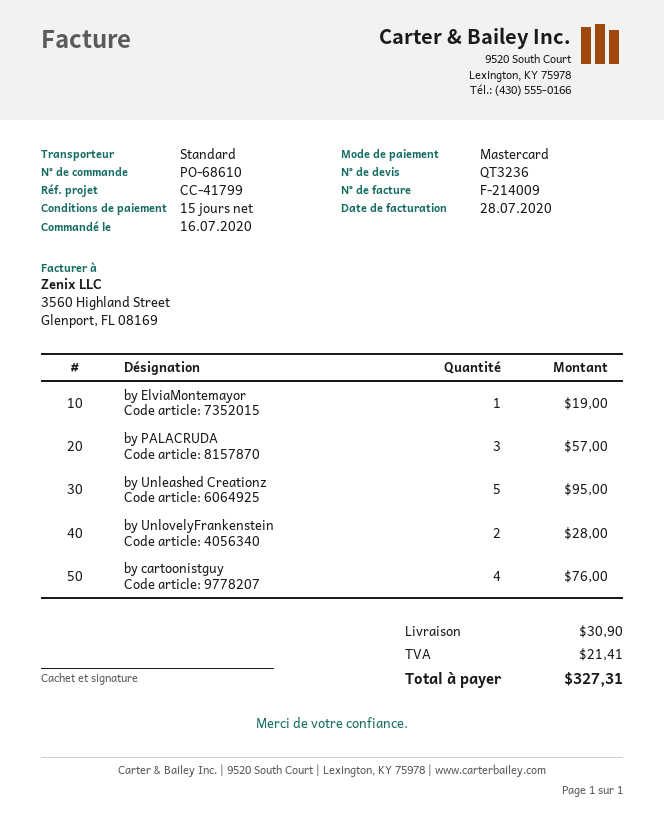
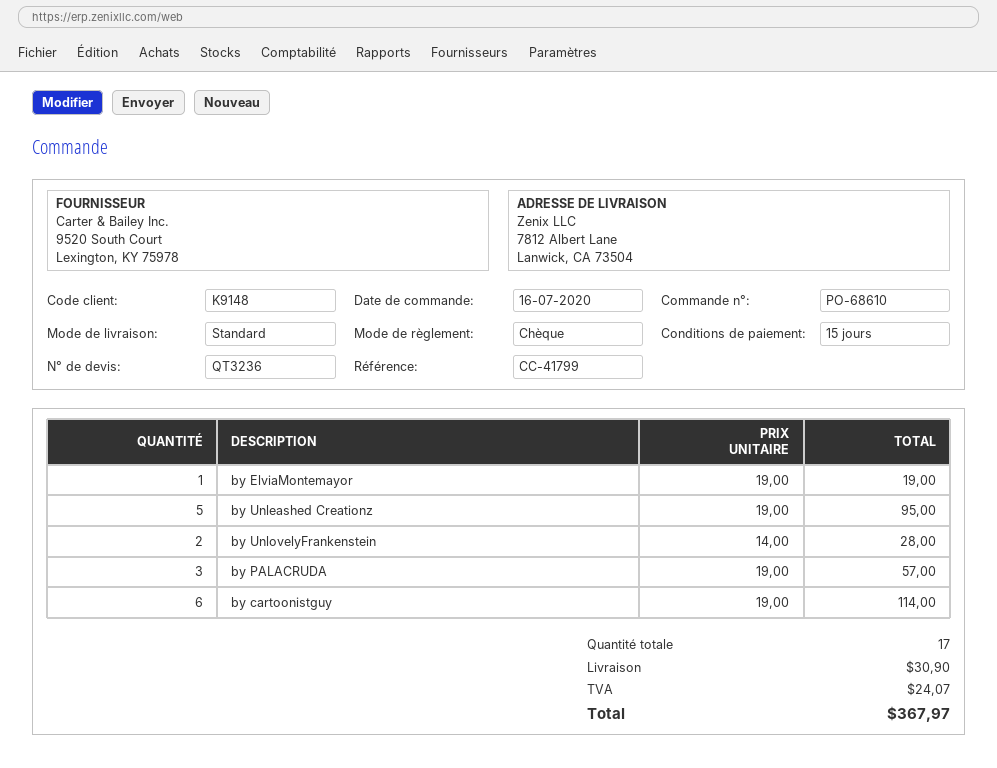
payment method: Mastercard -> cheque
by cartoonistguy: 4 for 76.00 -> 6 for 114.00
tax: 21.41 -> 24.07
total: 327.31 -> 367.97

